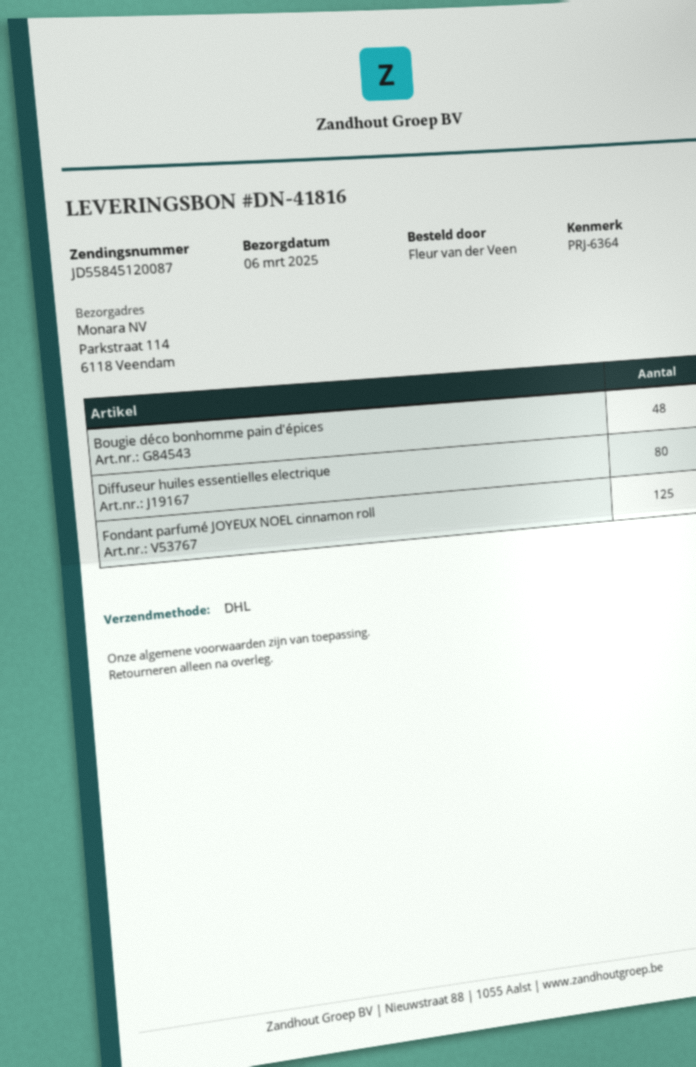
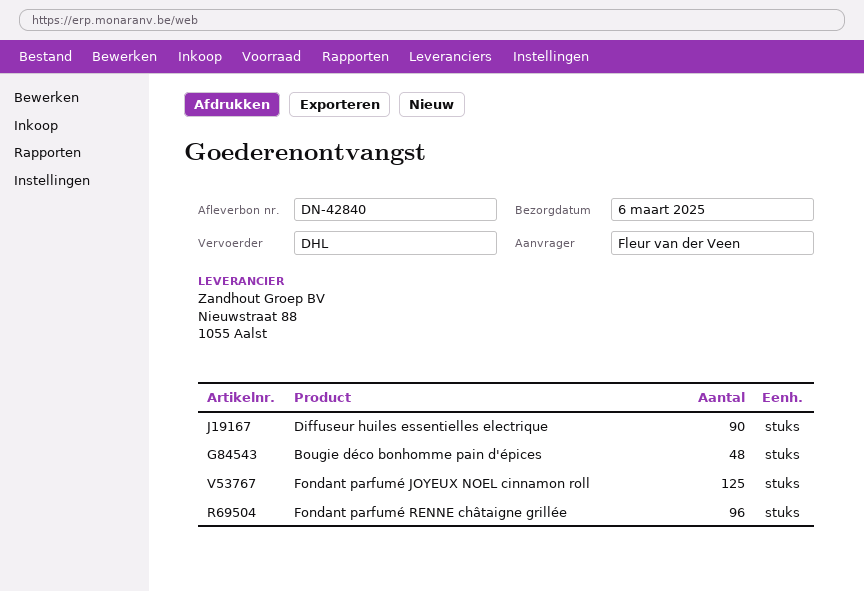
delivery note number: DN-41816 -> DN-42840
Diffuseur huiles essentielles electrique: 80 -> 90
Fondant parfumé RENNE châtaigne grillée: none -> 96

